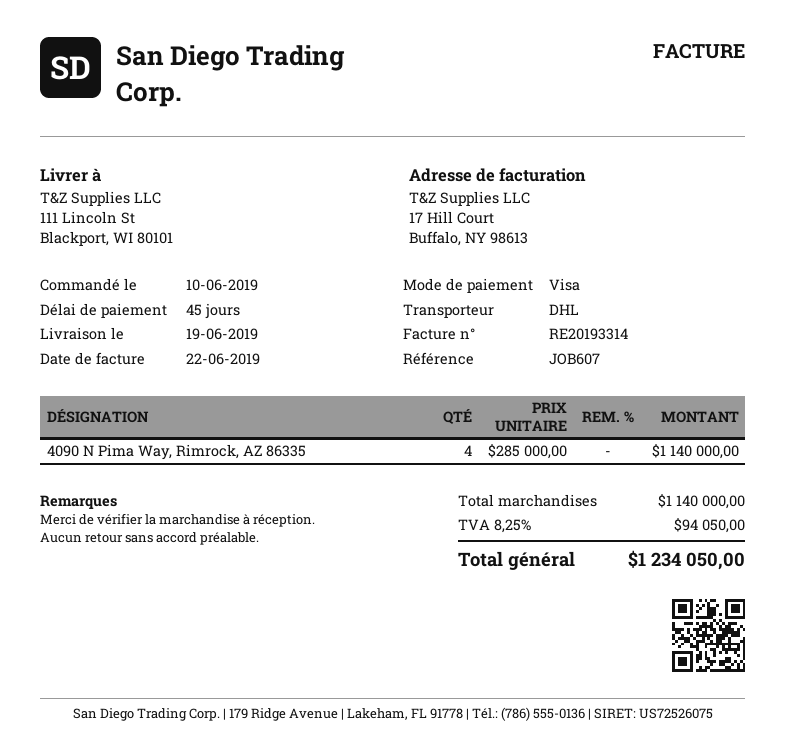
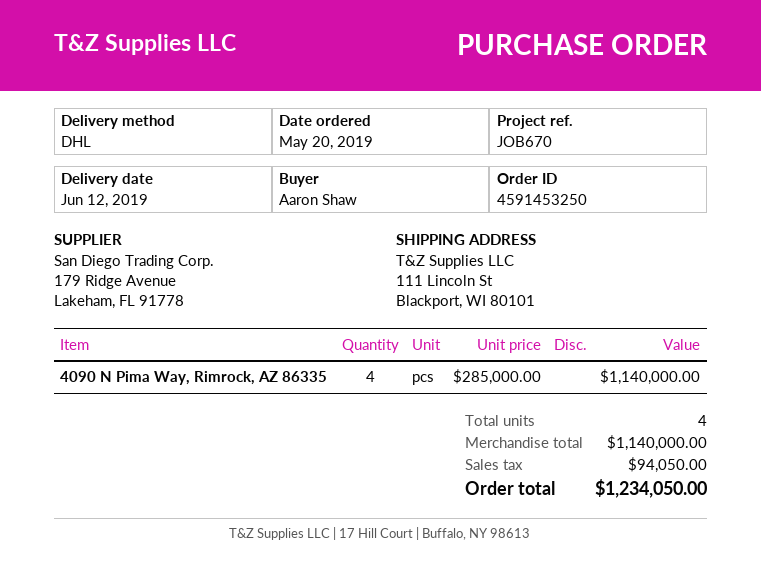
order date: 2019-06-10 -> 2019-05-20
delivery date: 2019-06-19 -> 2019-06-12
reference: JOB607 -> JOB670

